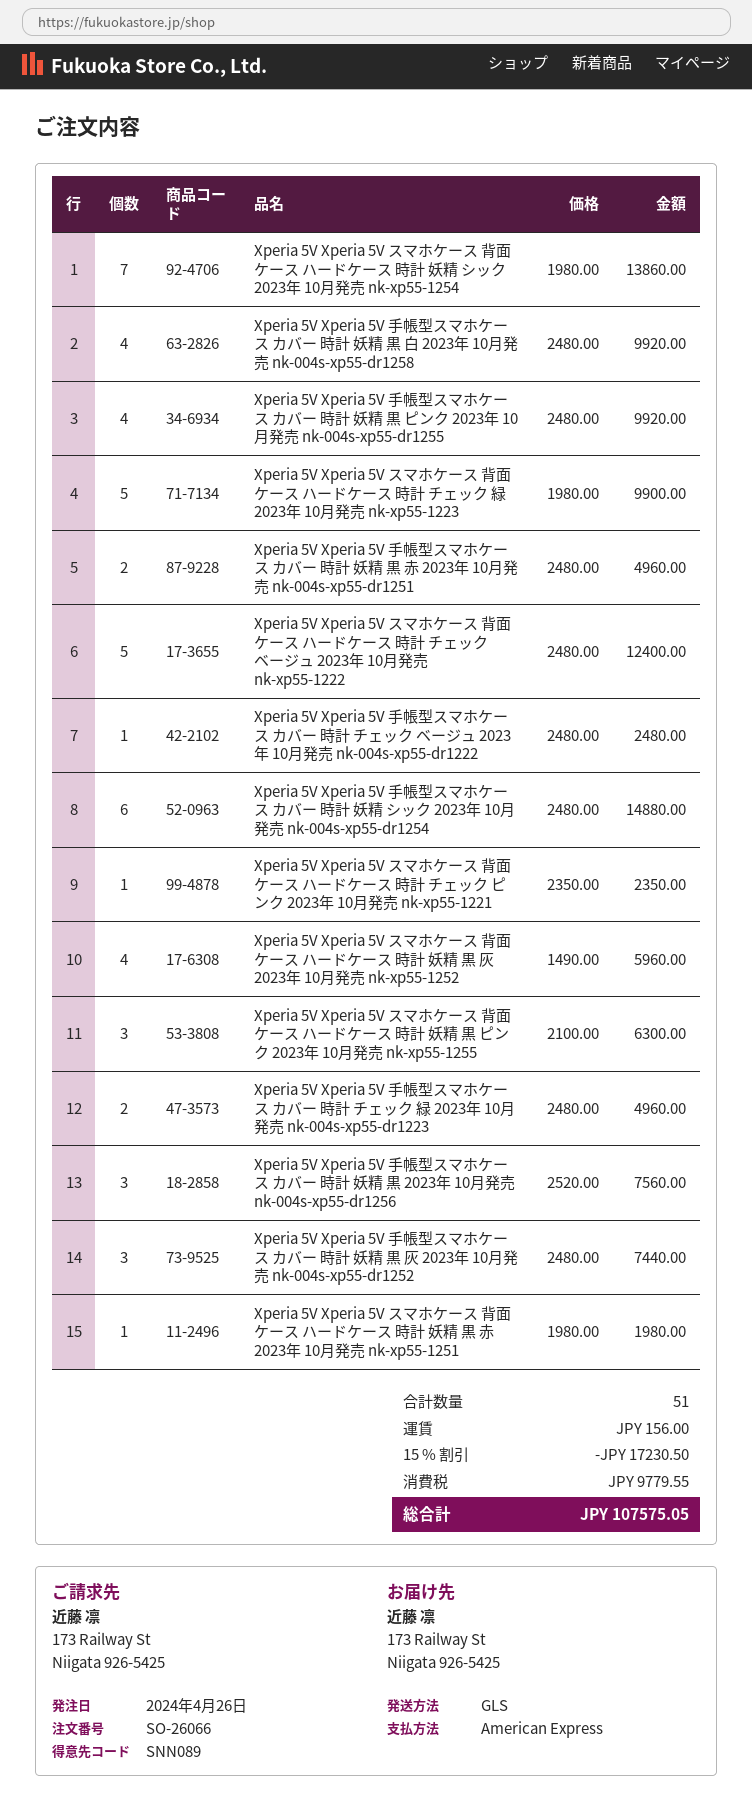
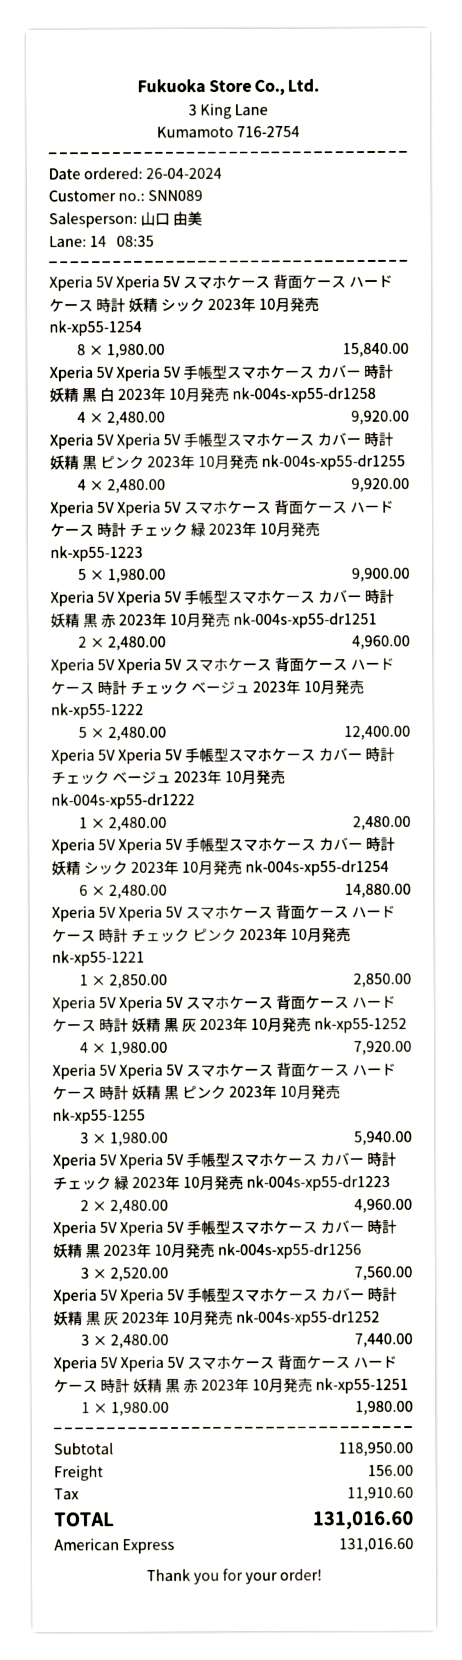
Xperia 5V Xperia 5V スマホケース 背面ケース ハードケース 時計 妖精 シック 2023年 10月発売 nk-xp55-1254: 7 x 1980.00 = 13860.00 -> 8 x 1980.00 = 15840.00
Xperia 5V Xperia 5V スマホケース 背面ケース ハードケース 時計 チェック ピンク 2023年 10月発売 nk-xp55-1221: 1 x 2350.00 = 2350.00 -> 1 x 2850.00 = 2850.00
Xperia 5V Xperia 5V スマホケース 背面ケース ハードケース 時計 妖精 黒 灰 2023年 10月発売 nk-xp55-1252: 4 x 1490.00 = 5960.00 -> 4 x 1980.00 = 7920.00
Xperia 5V Xperia 5V スマホケース 背面ケース ハードケース 時計 妖精 黒 ピンク 2023年 10月発売 nk-xp55-1255: 3 x 2100.00 = 6300.00 -> 3 x 1980.00 = 5940.00
discount: 15% = 17230.50 -> none
tax: 9779.55 -> 11910.60
total: 107575.05 -> 131016.60

